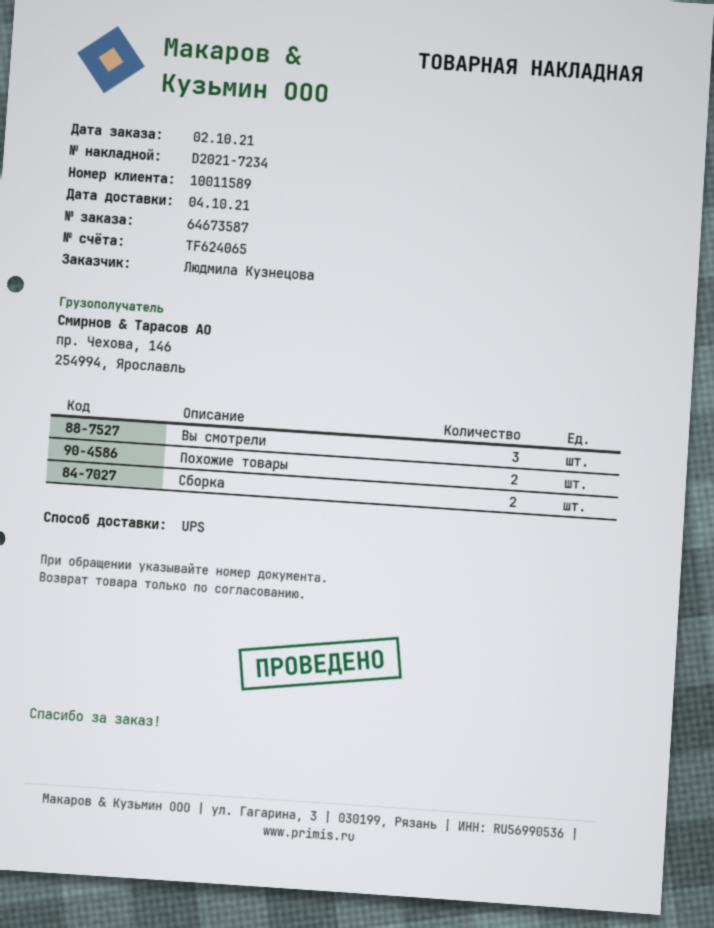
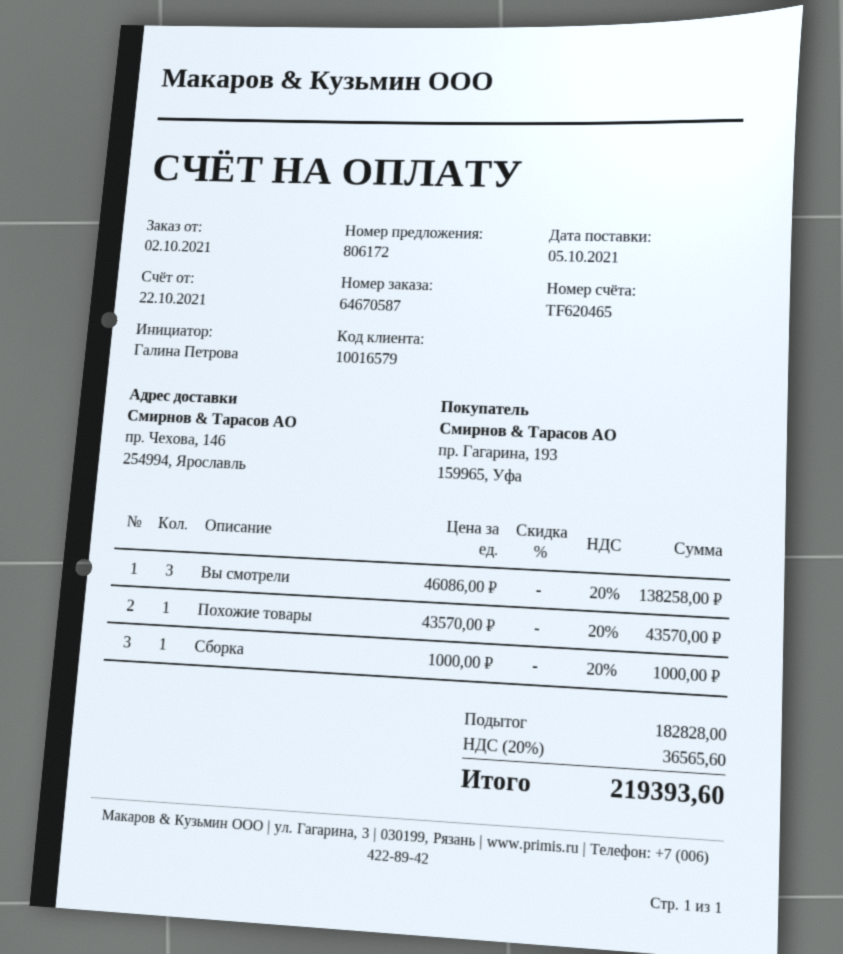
order number: 64673587 -> 64670587
delivery date: 2021-10-04 -> 2021-10-05
invoice number: TF624065 -> TF620465
customer number: 10011589 -> 10016579
ordered by: Людмила Кузнецова -> Галина Петрова
Похожие товары: 2 -> 1
Сборка: 2 -> 1

